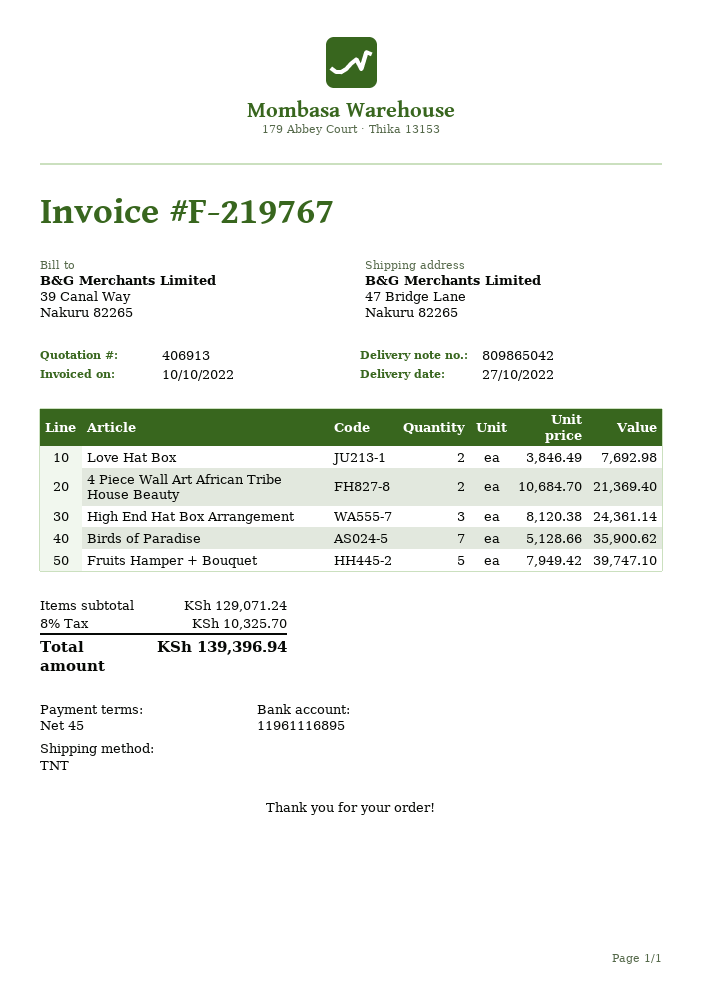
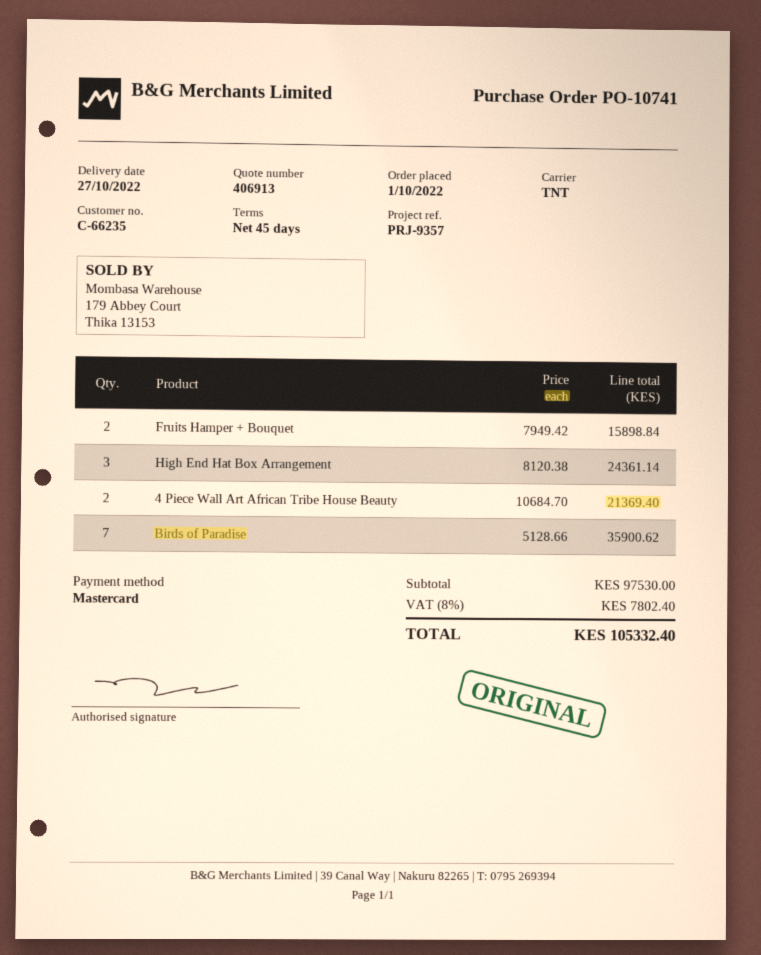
Love Hat Box: 2 x 3846.49 = 7692.98 -> none
Fruits Hamper + Bouquet: 5 x 7949.42 = 39747.10 -> 2 x 7949.42 = 15898.84
subtotal: 129071.24 -> 97530.00
tax: 8% = 10325.70 -> 8% = 7802.40
total: 139396.94 -> 105332.40

